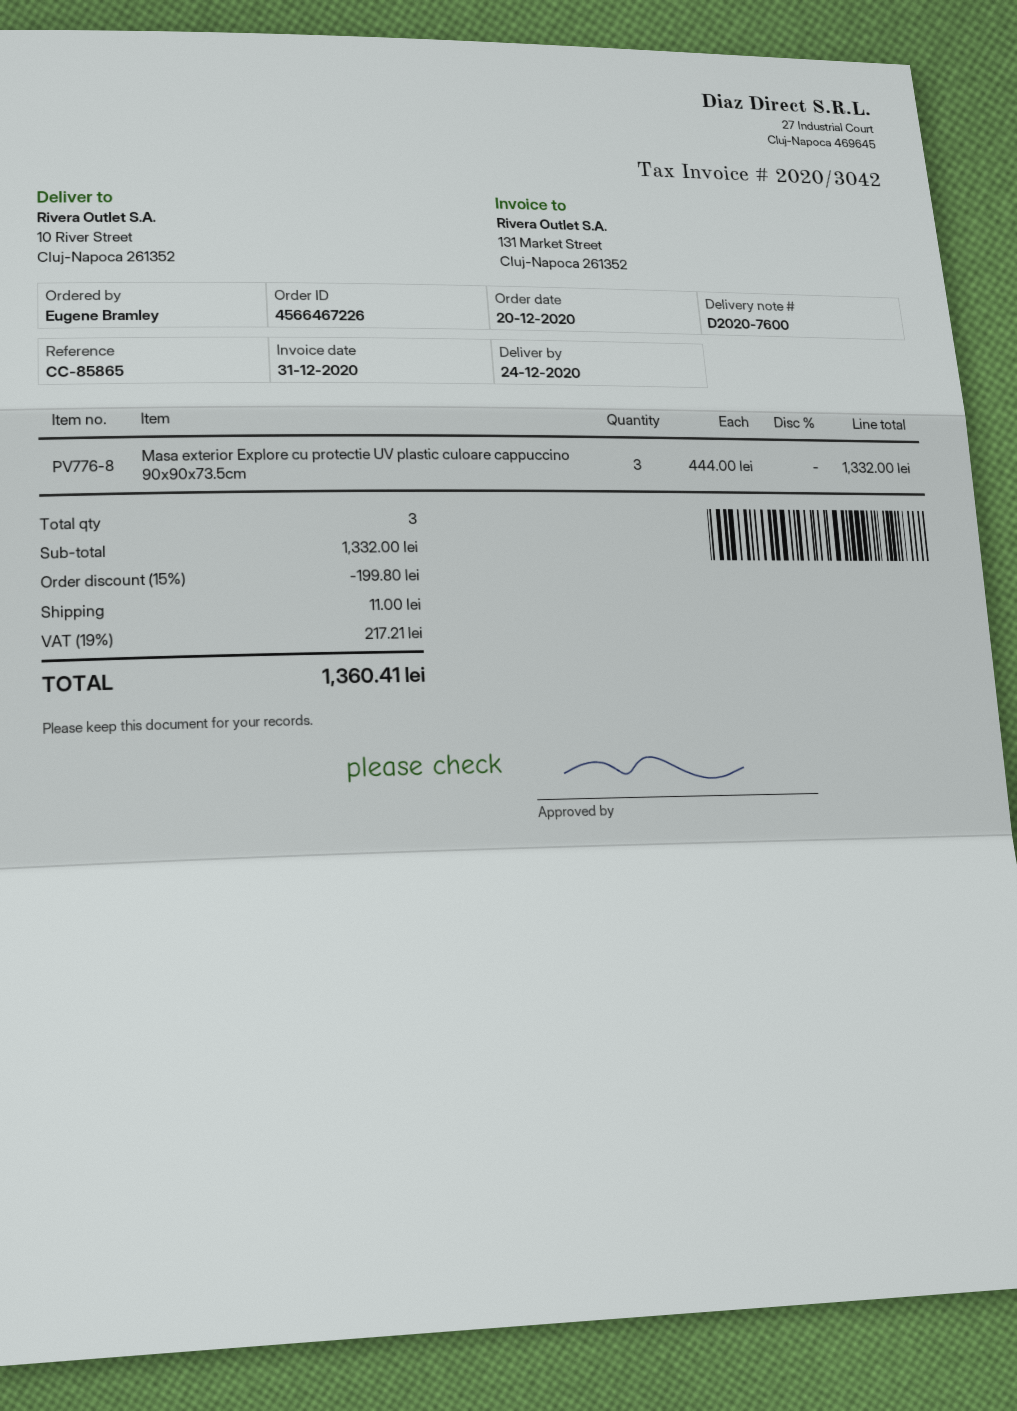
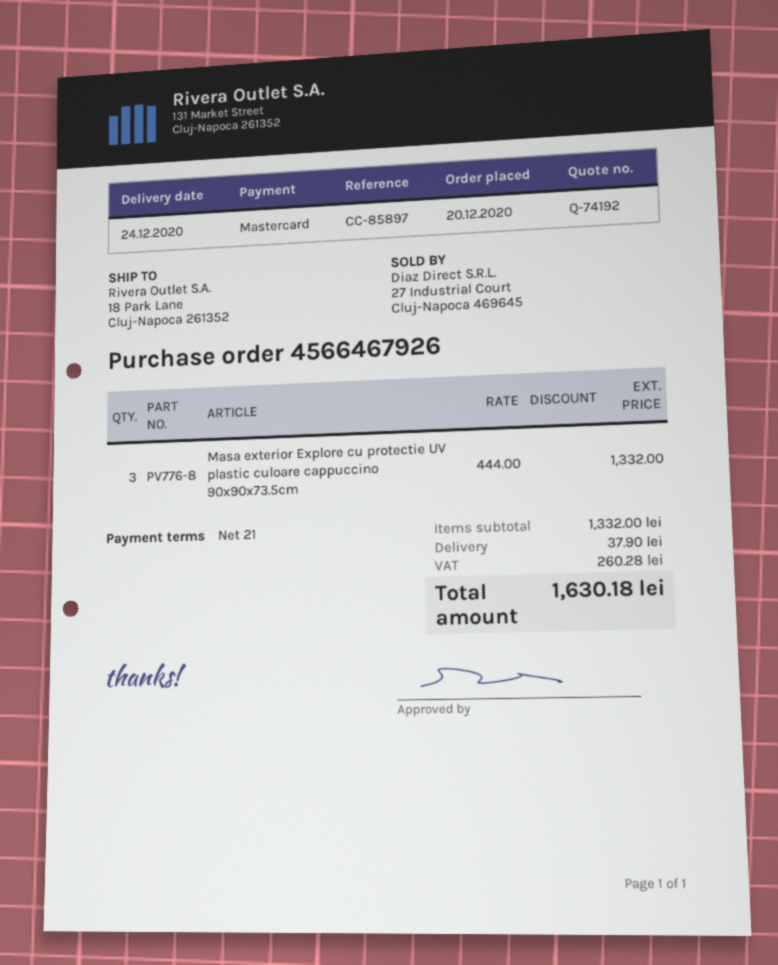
order number: 4566467226 -> 4566467926
reference: CC-85865 -> CC-85897
ship to: 10 River Street, Cluj-Napoca 261352 -> 18 Park Lane, Cluj-Napoca 261352
discount: 15% = 199.80 -> none
shipping: 11.00 -> 37.90
tax: 217.21 -> 260.28
total: 1360.41 -> 1630.18

